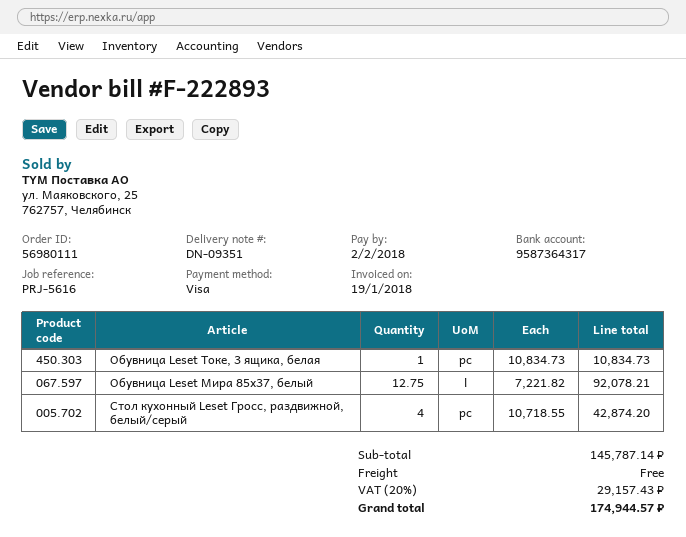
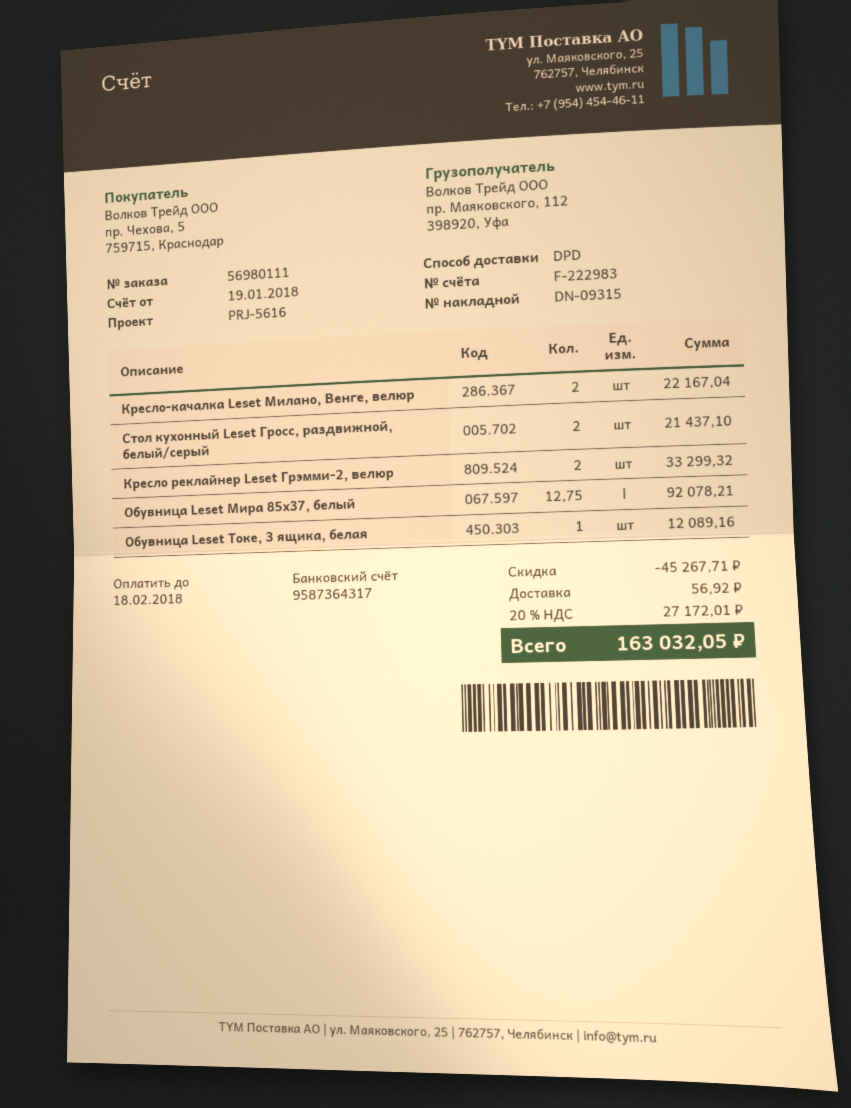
delivery note number: DN-09351 -> DN-09315
invoice number: F-222893 -> F-222983
due date: 2018-02-02 -> 2018-02-18
Обувница Leset Токе, 3 ящика, белая: 1 for 10834.73 -> 1 for 12089.16
Стол кухонный Leset Гросс, раздвижной, белый/серый: 4 for 42874.20 -> 2 for 21437.10
Кресло-качалка Leset Милано, Венге, велюр: none -> 2 for 22167.04
Кресло реклайнер Leset Грэмми-2, велюр: none -> 2 for 33299.32
discount: none -> 45267.71
shipping: 0.00 -> 56.92
tax: 20% = 29157.43 -> 20% = 27172.01
total: 174944.57 -> 163032.05

